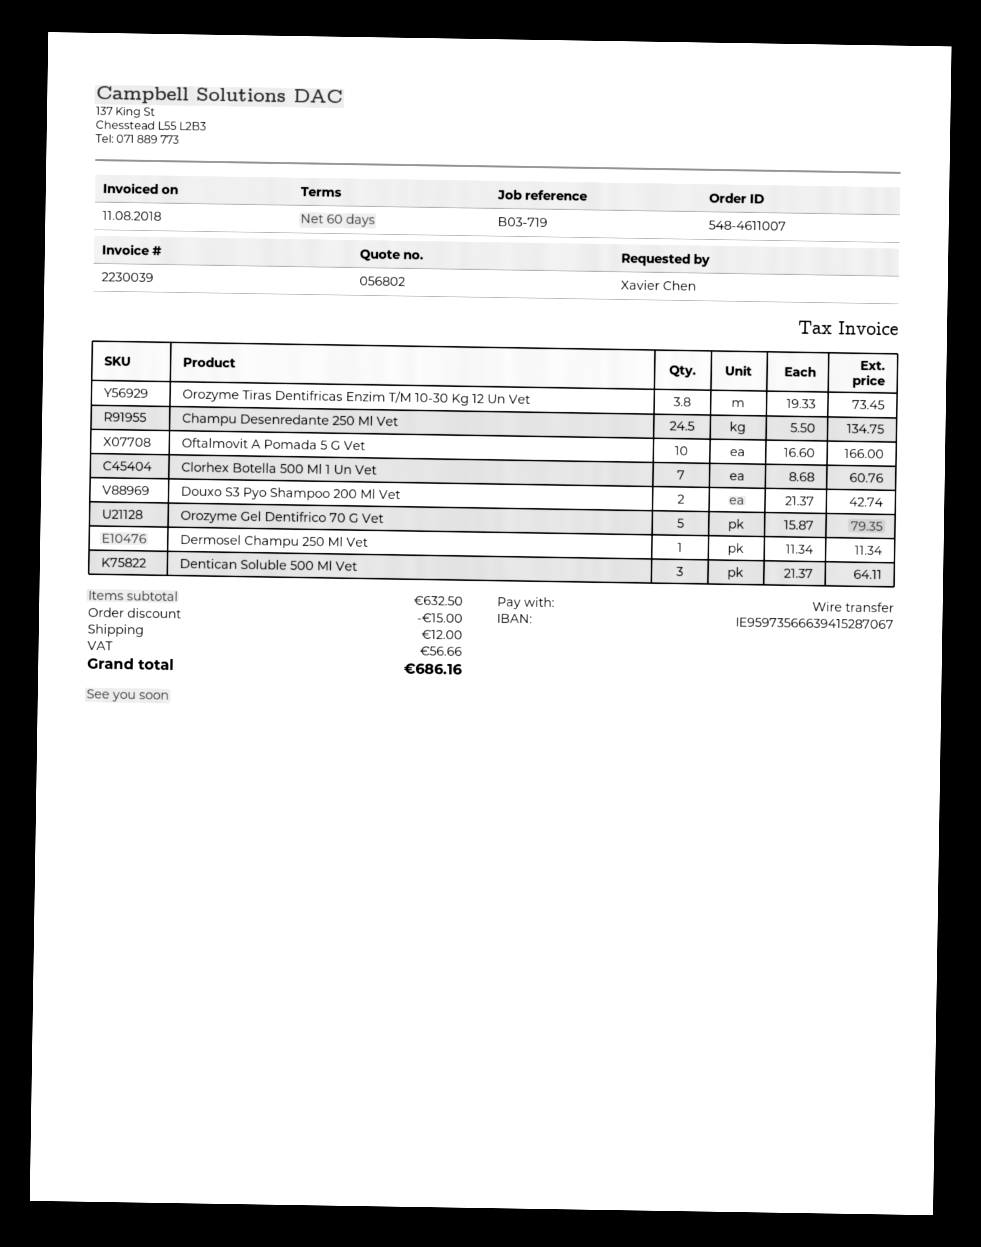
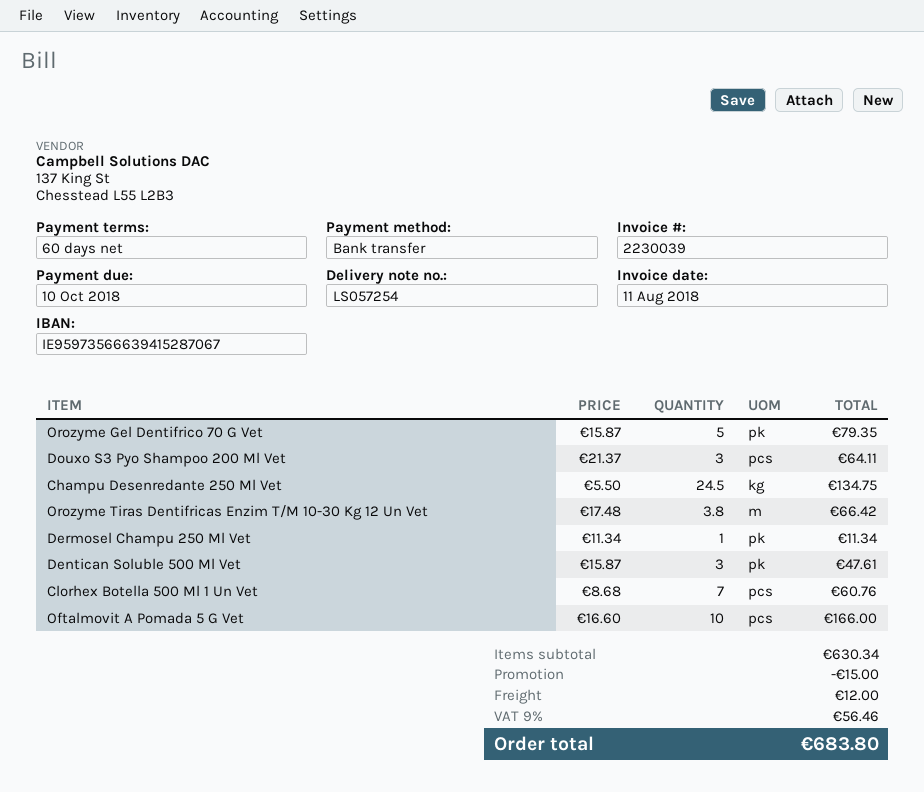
Orozyme Tiras Dentifricas Enzim T/M 10-30 Kg 12 Un Vet: 3.8 x 19.33 = 73.45 -> 3.8 x 17.48 = 66.42
Douxo S3 Pyo Shampoo 200 Ml Vet: 2 x 21.37 = 42.74 -> 3 x 21.37 = 64.11
Dentican Soluble 500 Ml Vet: 3 x 21.37 = 64.11 -> 3 x 15.87 = 47.61
subtotal: 632.50 -> 630.34
tax: 56.66 -> 56.46
total: 686.16 -> 683.80

